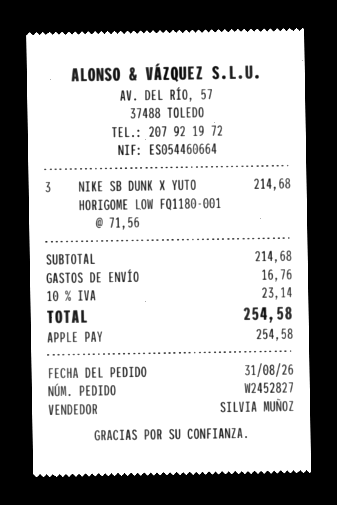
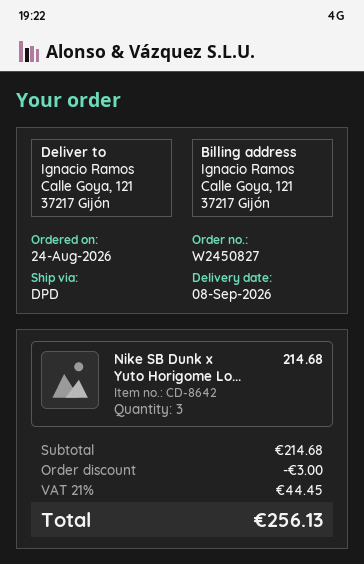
order number: W2452827 -> W2450827
order date: 2026-08-31 -> 2026-08-24
discount: none -> 3.00
shipping: 16.76 -> none
tax: 10% = 23.14 -> 21% = 44.45
total: 254.58 -> 256.13

